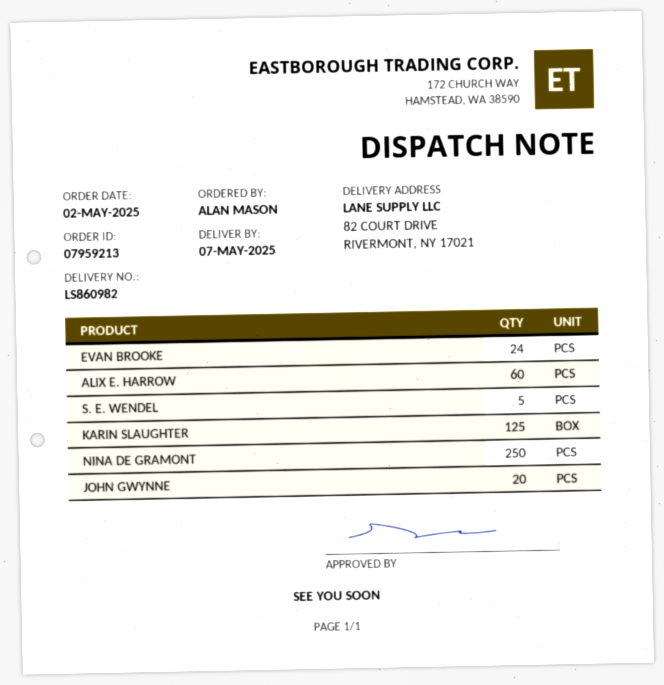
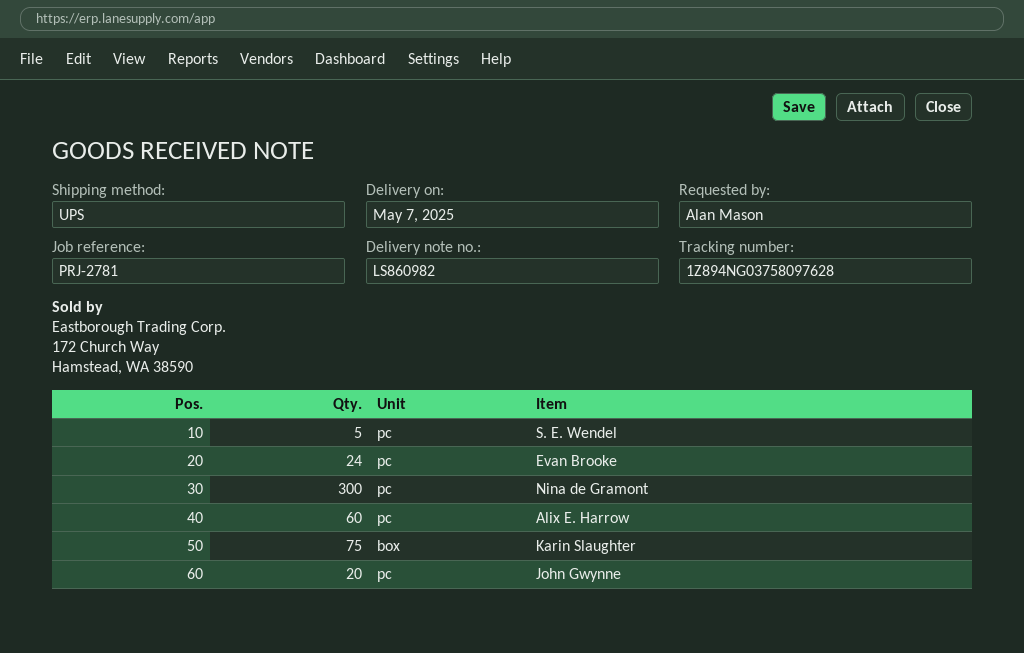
KARIN SLAUGHTER: 125 -> 75
NINA DE GRAMONT: 250 -> 300

